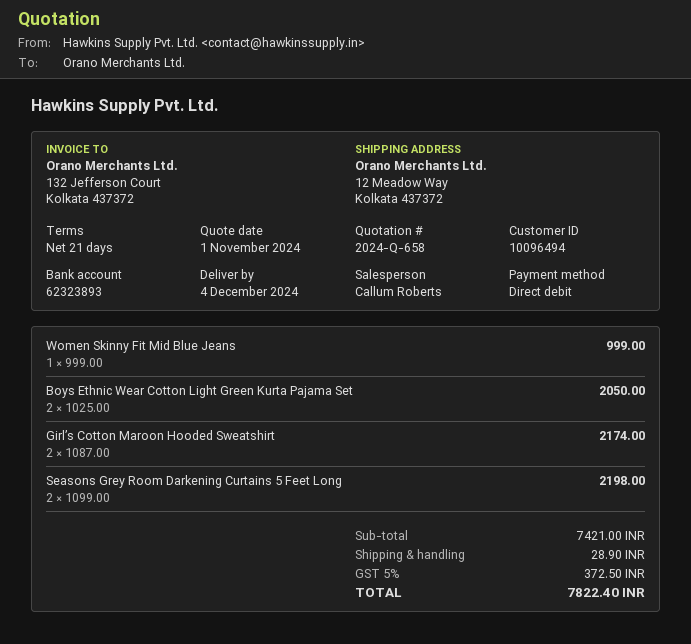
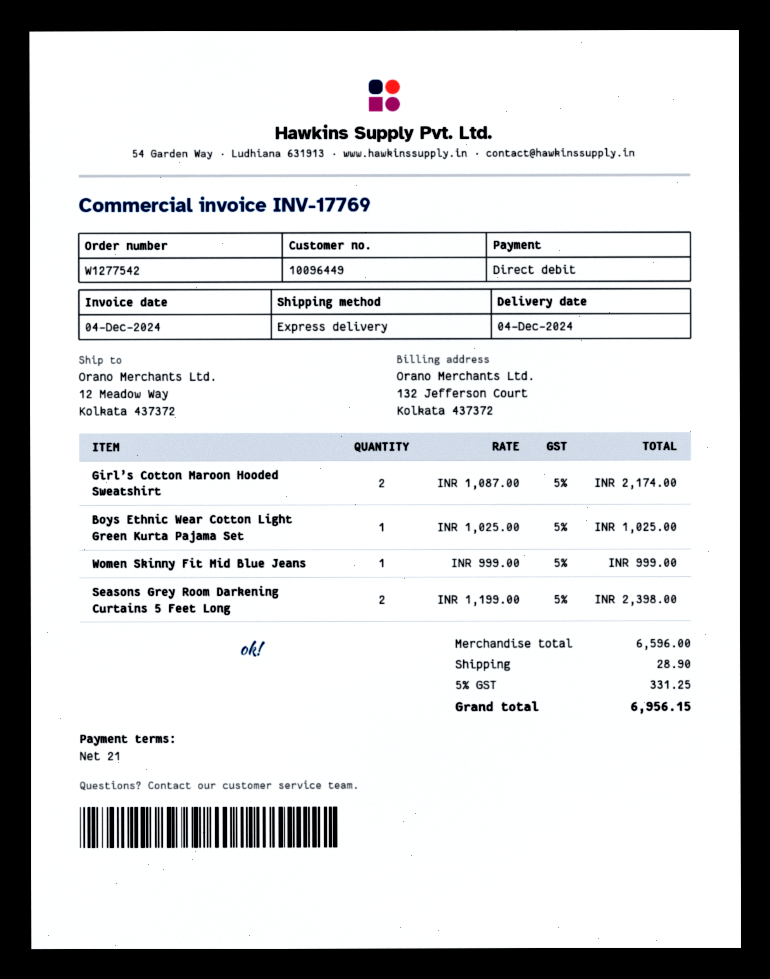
customer number: 10096494 -> 10096449
Boys Ethnic Wear Cotton Light Green Kurta Pajama Set: 2 x 1025.00 = 2050.00 -> 1 x 1025.00 = 1025.00
Seasons Grey Room Darkening Curtains 5 Feet Long: 2 x 1099.00 = 2198.00 -> 2 x 1199.00 = 2398.00
subtotal: 7421.00 -> 6596.00
tax: 5% = 372.50 -> 5% = 331.25
total: 7822.40 -> 6956.15

